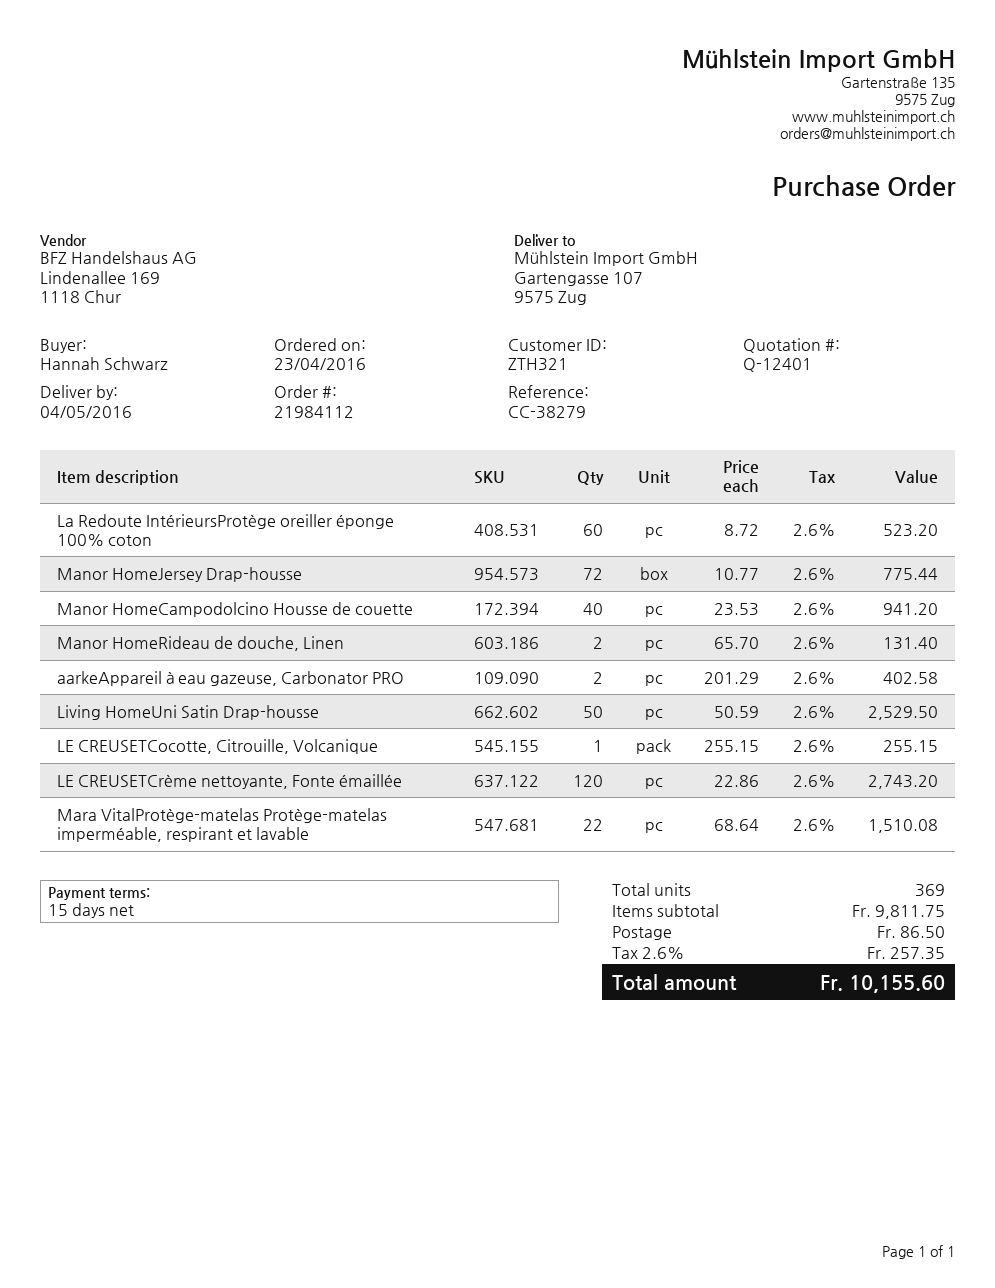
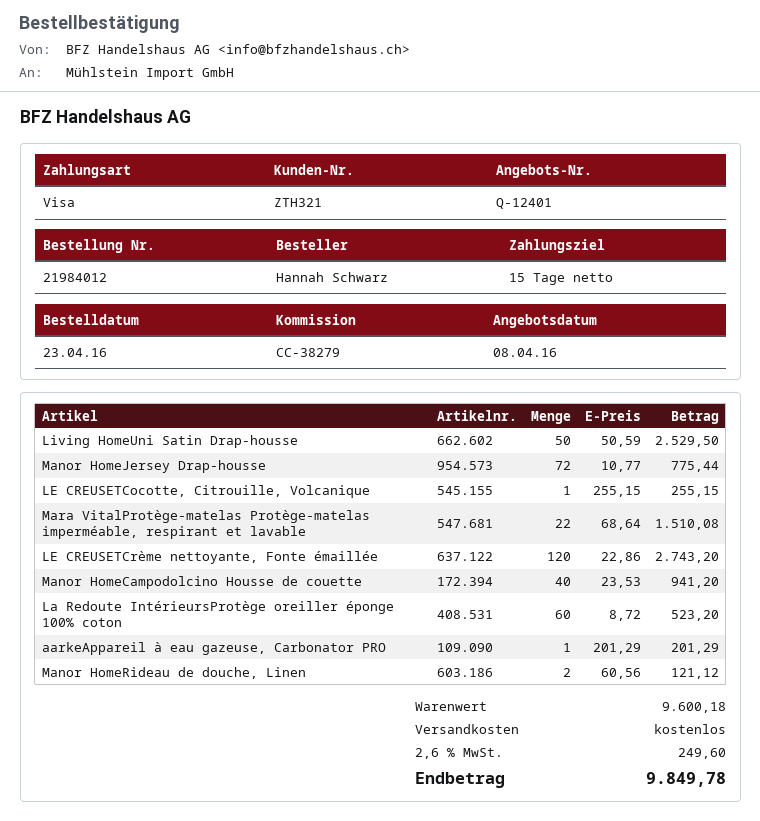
order number: 21984112 -> 21984012
Manor HomeRideau de douche, Linen: 2 x 65.70 = 131.40 -> 2 x 60.56 = 121.12
aarkeAppareil à eau gazeuse, Carbonator PRO: 2 x 201.29 = 402.58 -> 1 x 201.29 = 201.29
subtotal: 9811.75 -> 9600.18
shipping: 86.50 -> 0.00
tax: 2.6% = 257.35 -> 2.6% = 249.60
total: 10155.60 -> 9849.78

